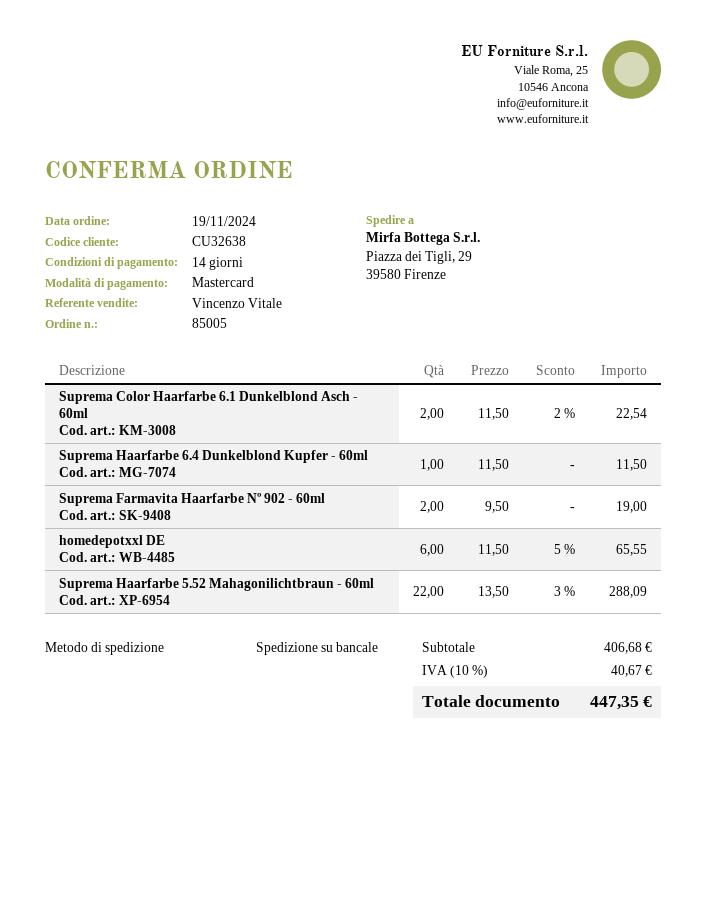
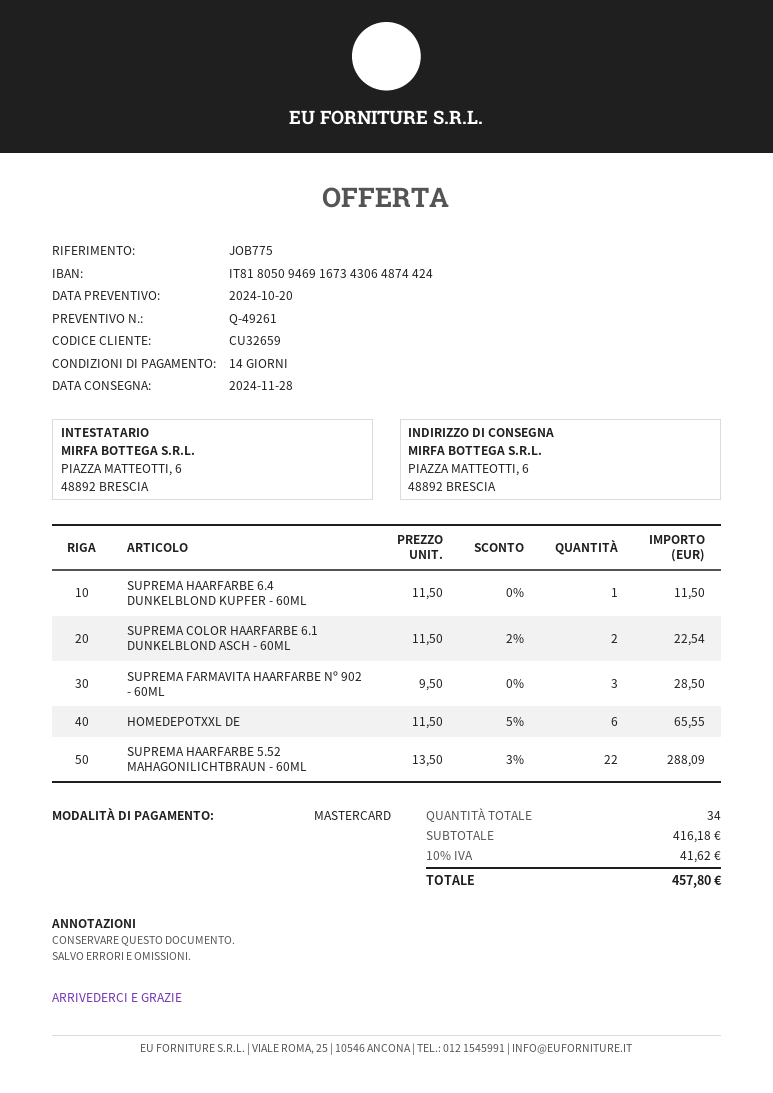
customer number: CU32638 -> CU32659
ship to: Piazza dei Tigli, 29, 39580 Firenze -> PIAZZA MATTEOTTI, 6, 48892 BRESCIA
Suprema Farmavita Haarfarbe Nº 902 - 60ml: 2 x 9.50 = 19.00 -> 3 x 9.50 = 28.50
subtotal: 406.68 -> 416.18
tax: 10% = 40.67 -> 10% = 41.62
total: 447.35 -> 457.80

